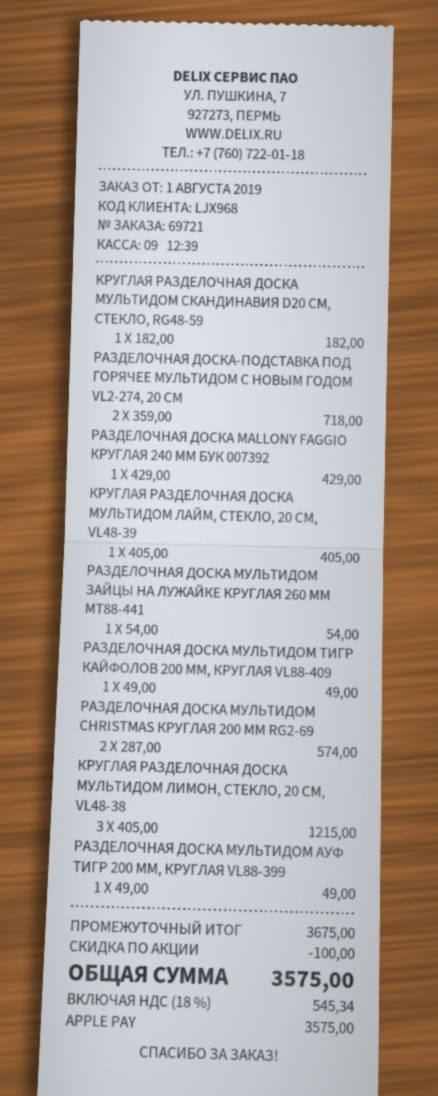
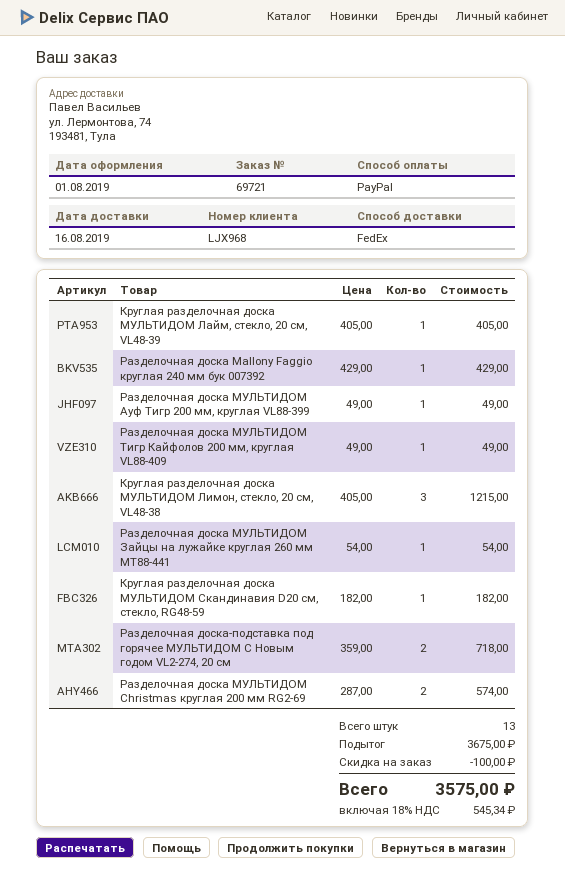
payment method: Apple Pay -> PayPal

